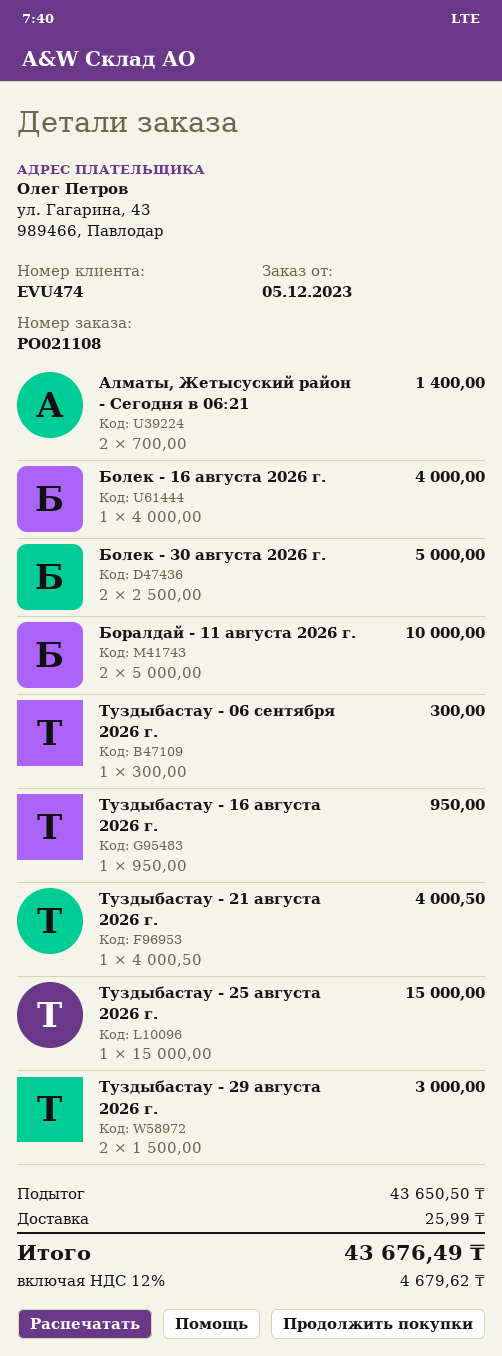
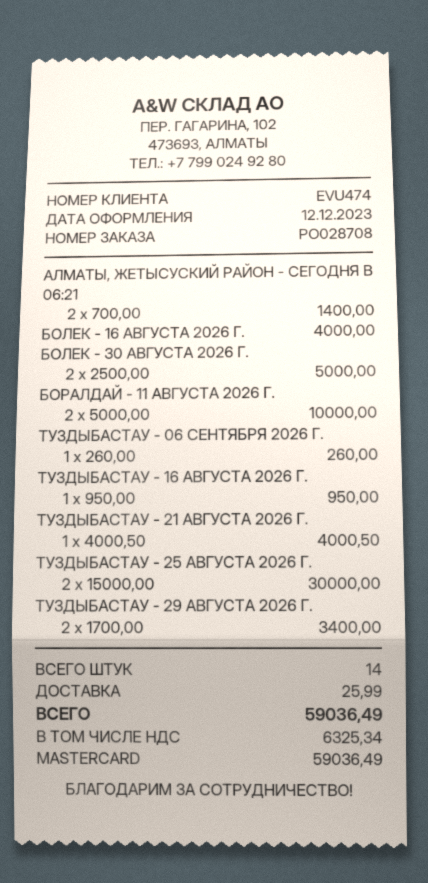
order number: PO021108 -> PO028708
order date: 2023-12-05 -> 2023-12-12
Туздыбастау - 06 сентября 2026 г.: 1 x 300.00 = 300.00 -> 1 x 260.00 = 260.00
Туздыбастау - 25 августа 2026 г.: 1 x 15000.00 = 15000.00 -> 2 x 15000.00 = 30000.00
Туздыбастау - 29 августа 2026 г.: 2 x 1500.00 = 3000.00 -> 2 x 1700.00 = 3400.00
tax: 4679.62 -> 6325.34
total: 43676.49 -> 59036.49

